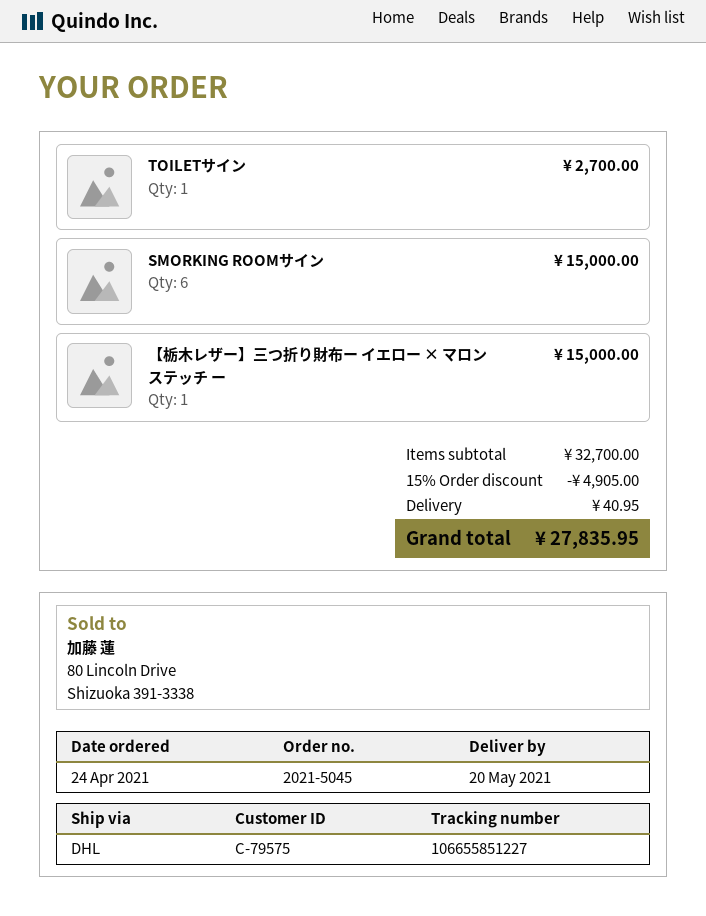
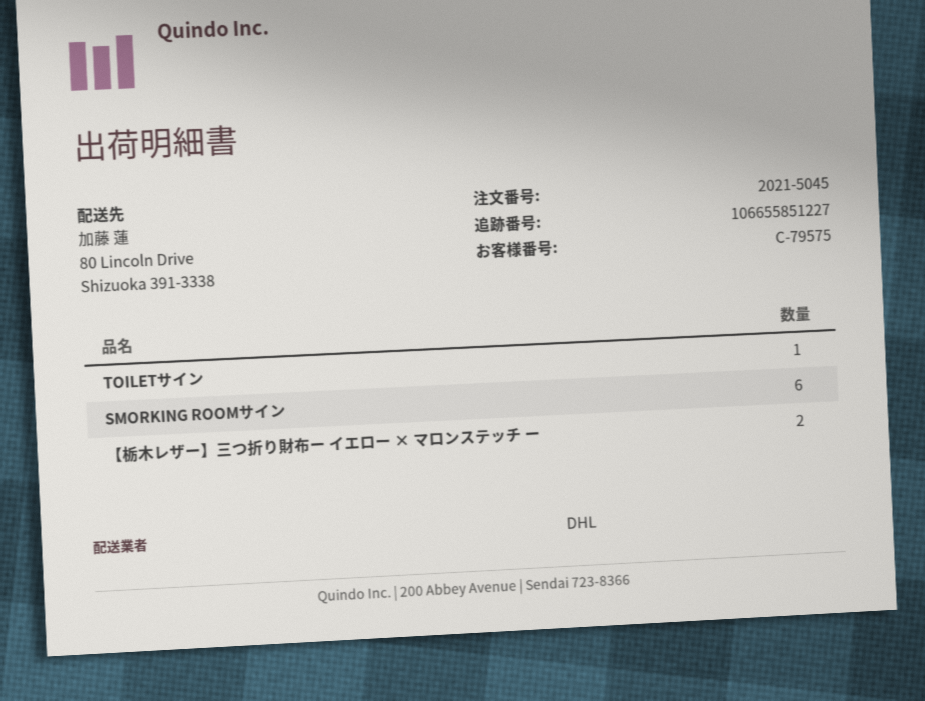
【栃木レザー】三つ折り財布ー イエロー × マロンステッチ ー: 1 -> 2

